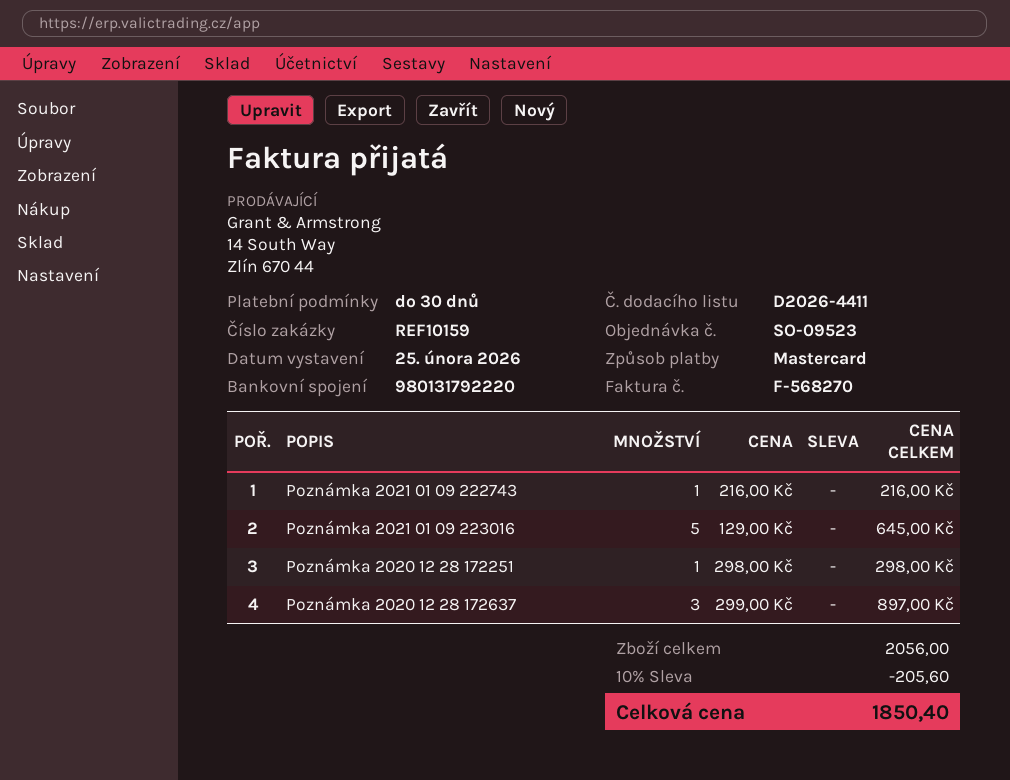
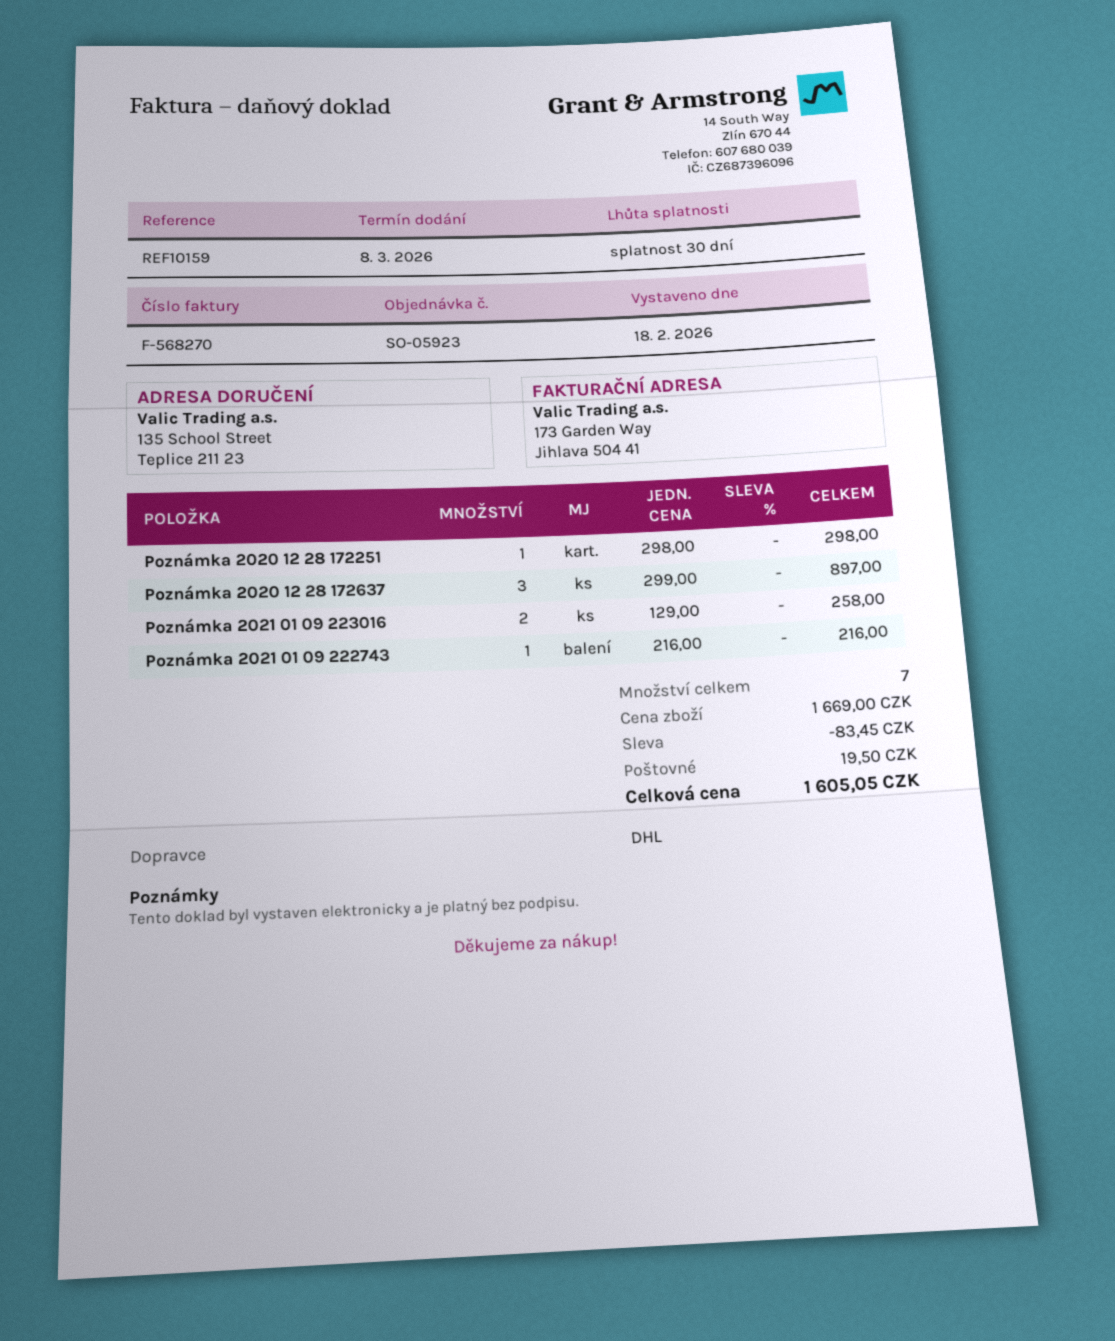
order number: SO-09523 -> SO-05923
invoice date: 2026-02-25 -> 2026-02-18
Poznámka 2021 01 09 223016: 5 x 129.00 = 645.00 -> 2 x 129.00 = 258.00
subtotal: 2056.00 -> 1669.00
discount: 205.60 -> 83.45
shipping: none -> 19.50
total: 1850.40 -> 1605.05

